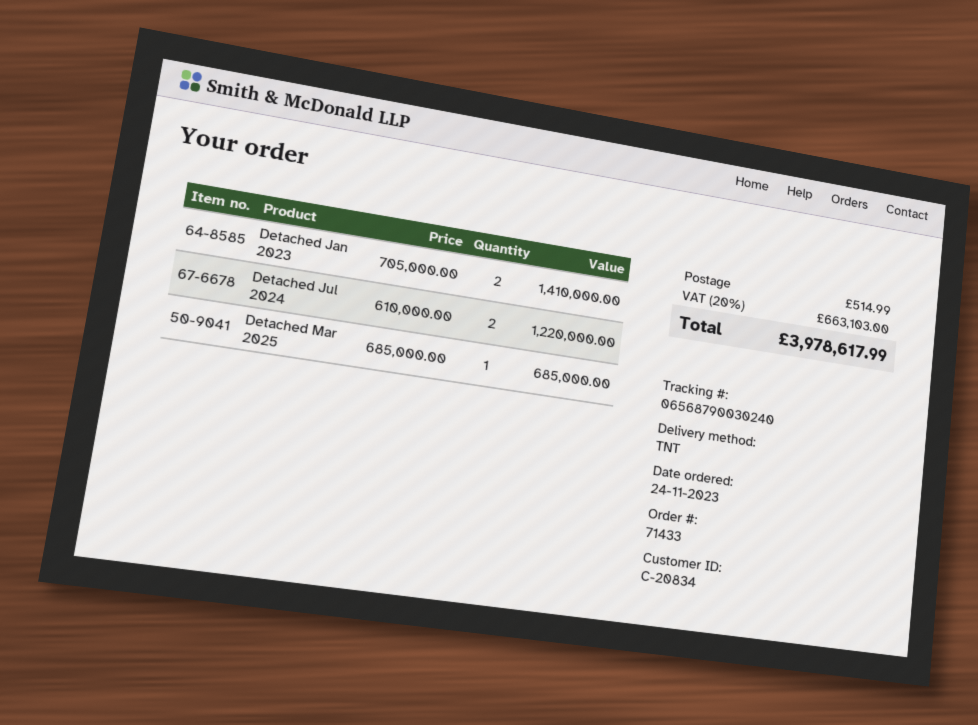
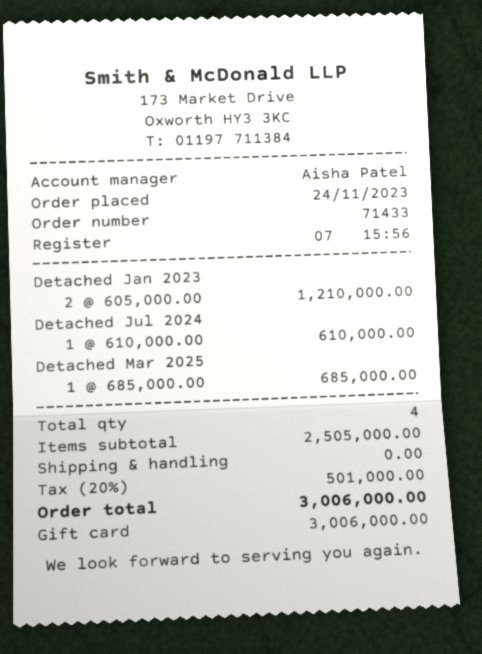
Detached Jan 2023: 2 x 705000.00 = 1410000.00 -> 2 x 605000.00 = 1210000.00
Detached Jul 2024: 2 x 610000.00 = 1220000.00 -> 1 x 610000.00 = 610000.00
shipping: 514.99 -> 0.00
tax: 20% = 663103.00 -> 20% = 501000.00
total: 3978617.99 -> 3006000.00

